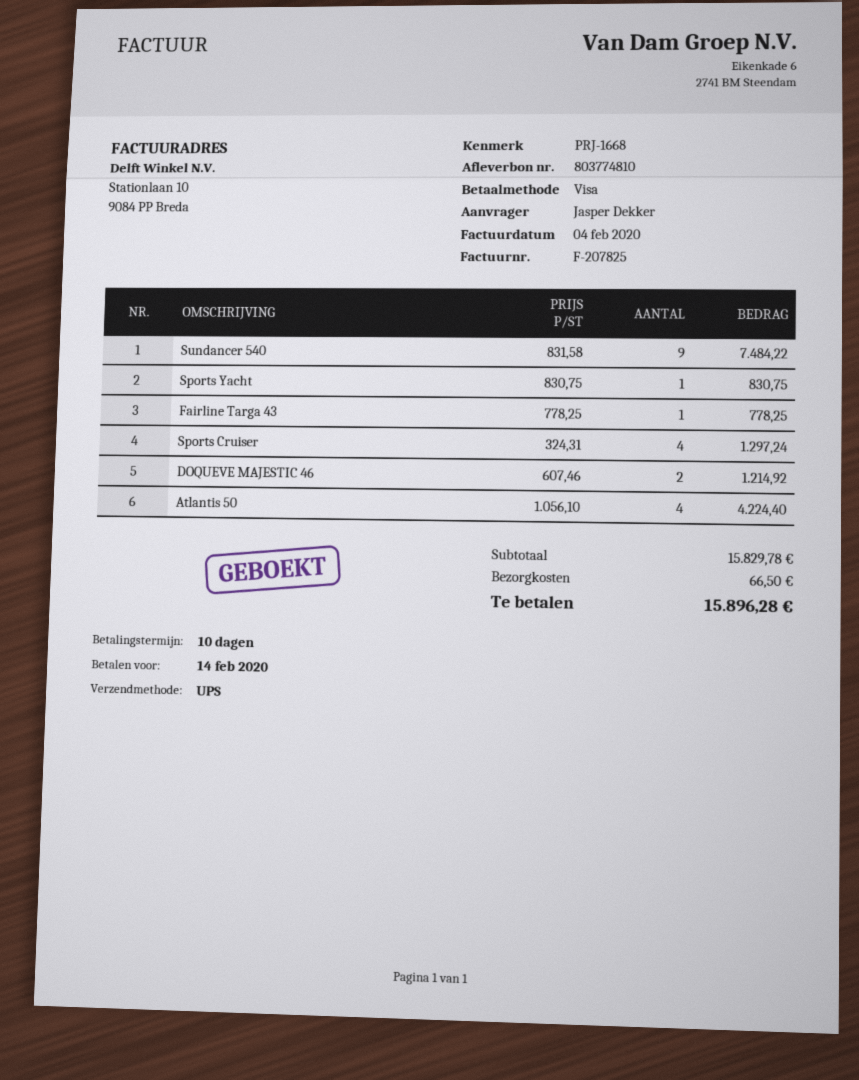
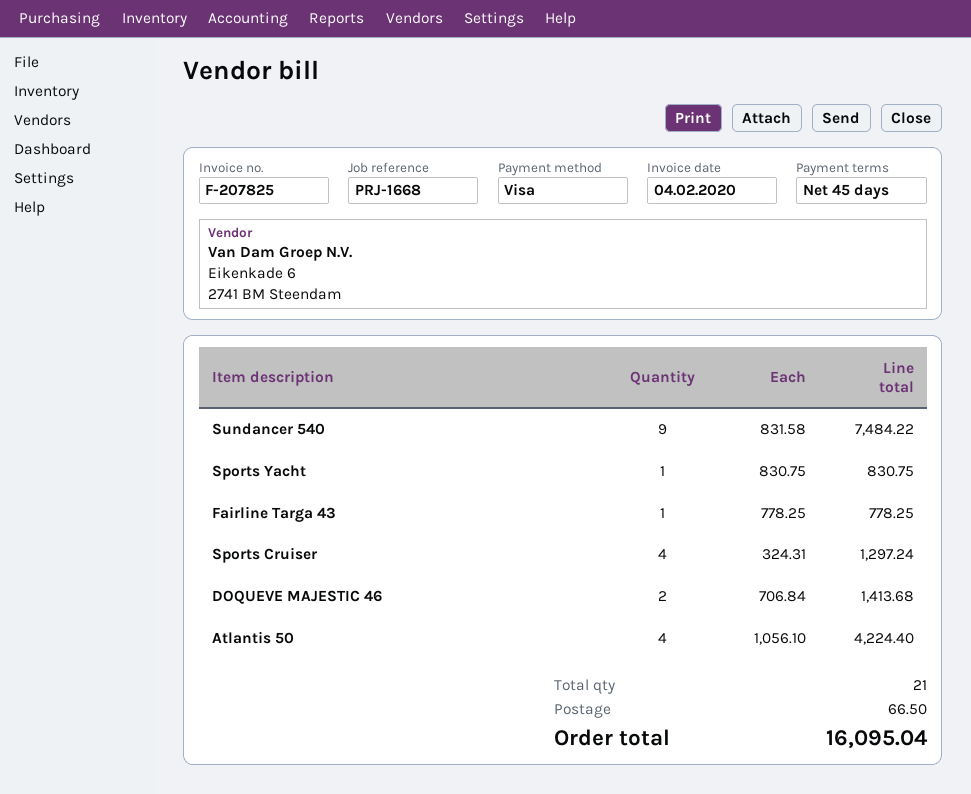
payment terms: 10 days -> 45 days
DOQUEVE MAJESTIC 46: 2 x 607.46 = 1214.92 -> 2 x 706.84 = 1413.68
total: 15896.28 -> 16095.04

